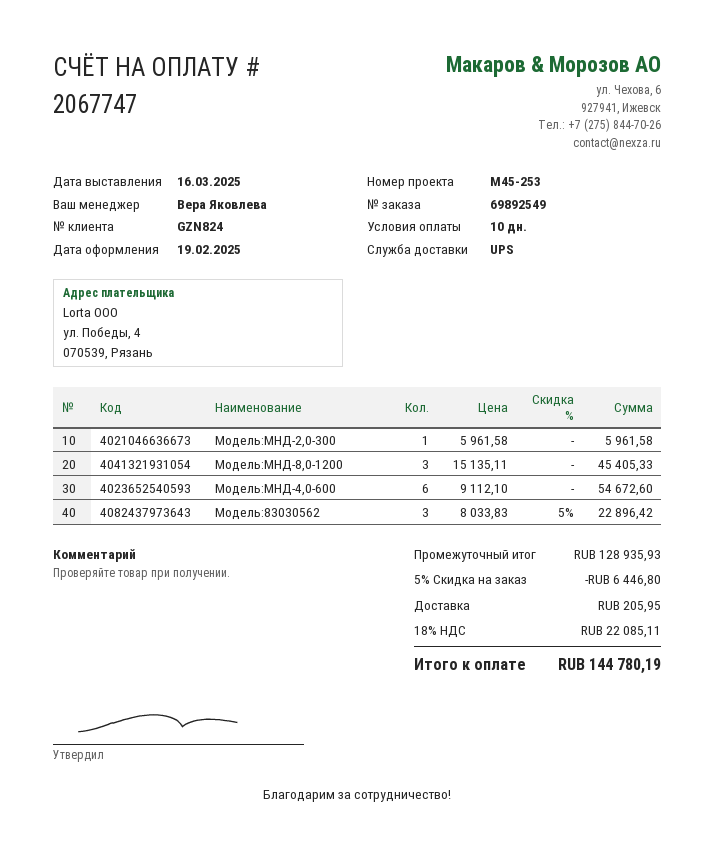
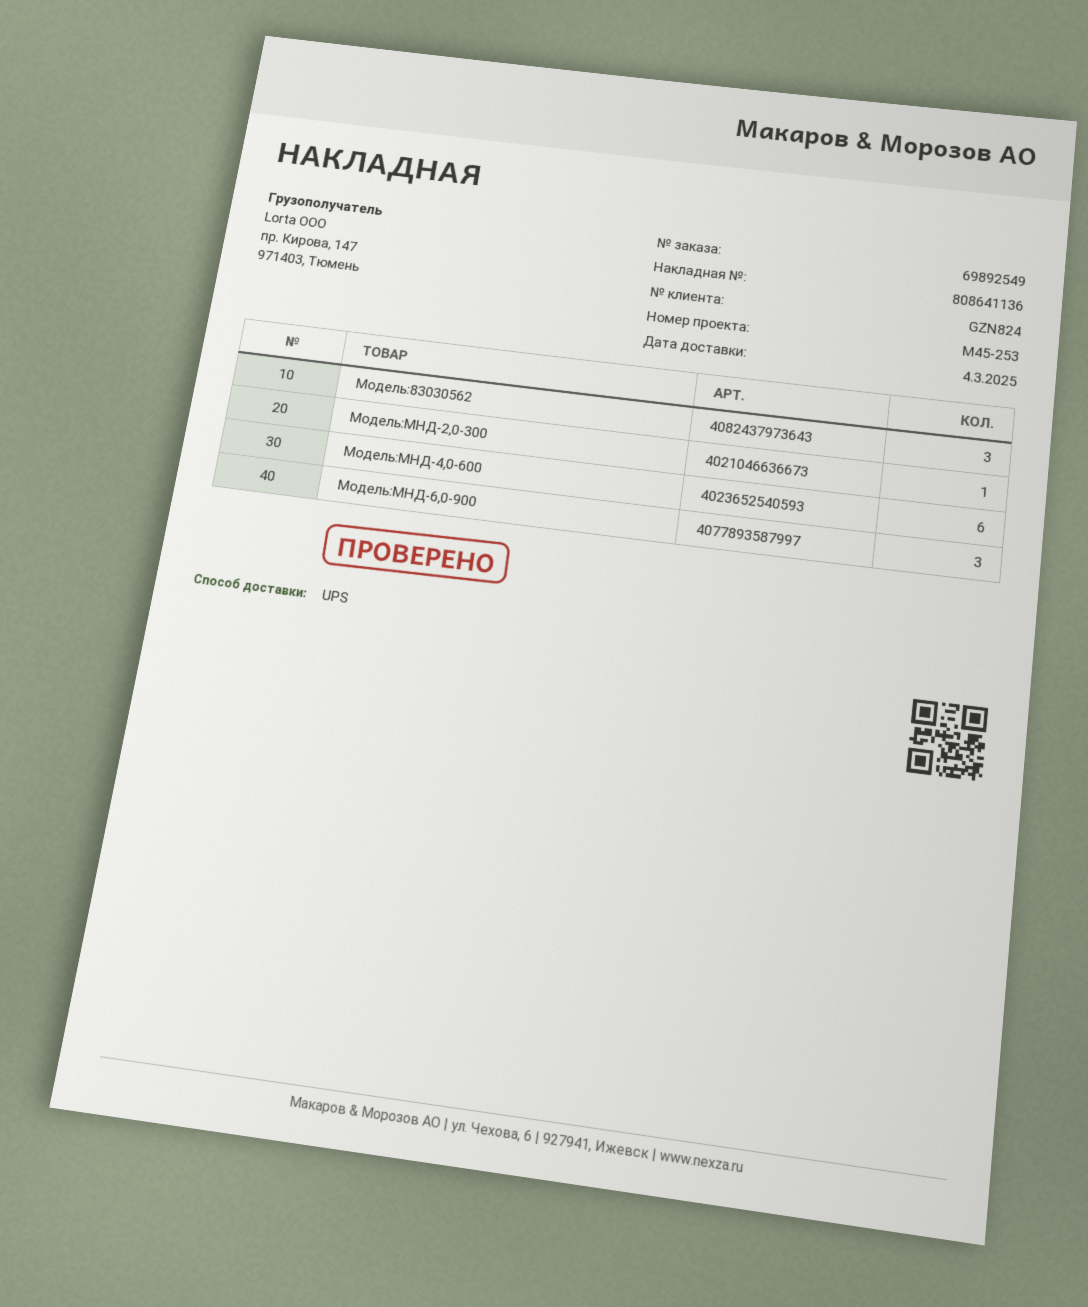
Модель:МНД-8,0-1200: 3 -> none
Модель:МНД-6,0-900: none -> 3

